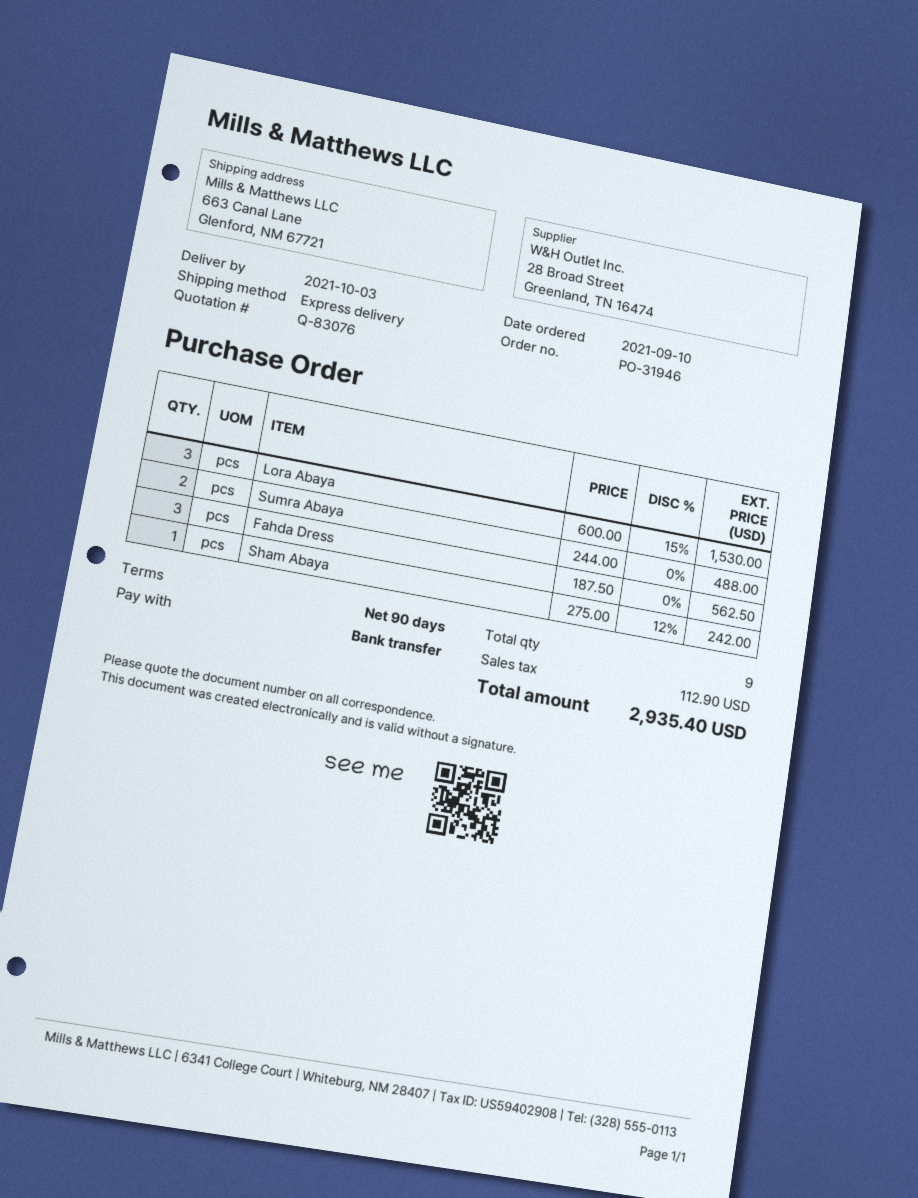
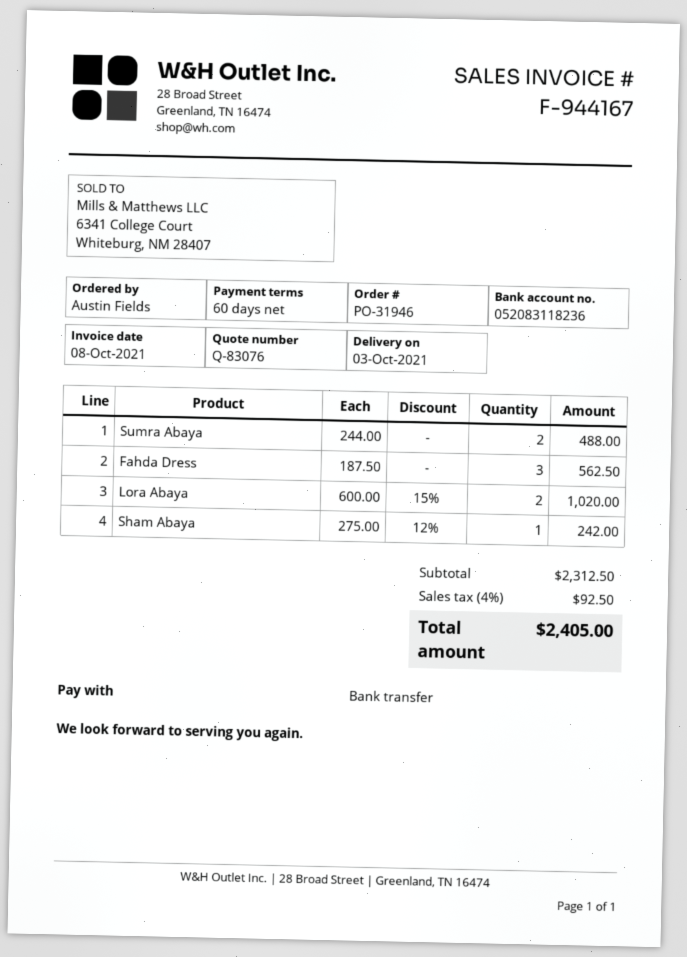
payment terms: 90 days -> 60 days
Lora Abaya: 3 x 600.00 - 15% = 1530.00 -> 2 x 600.00 - 15% = 1020.00
tax: 112.90 -> 92.50
total: 2935.40 -> 2405.00

